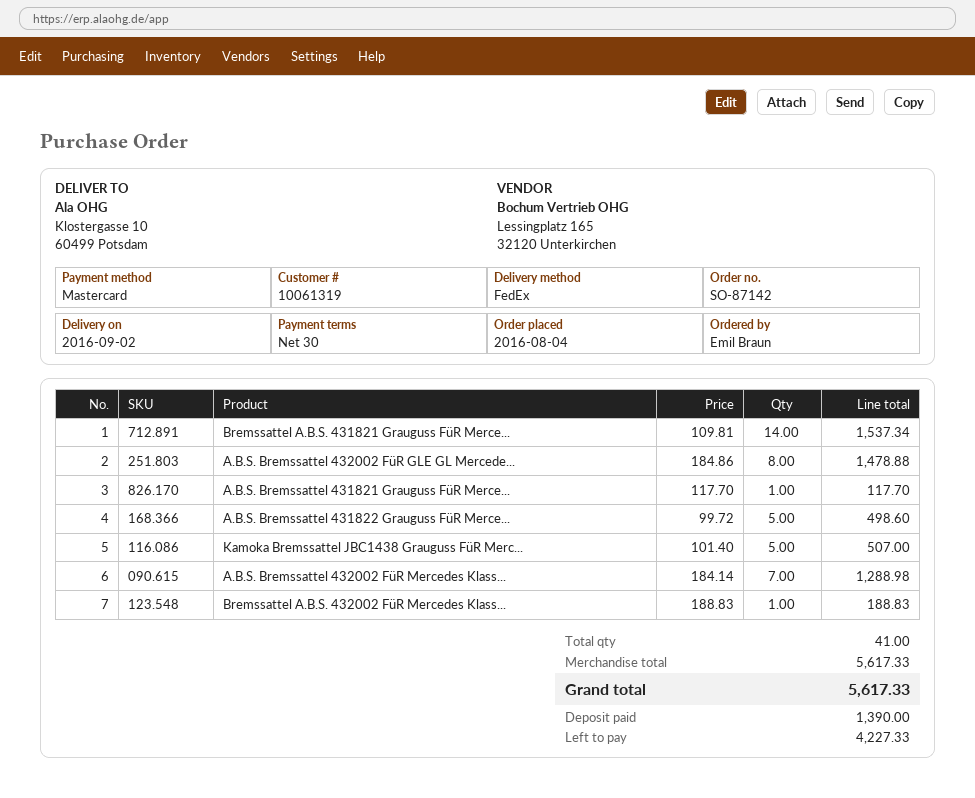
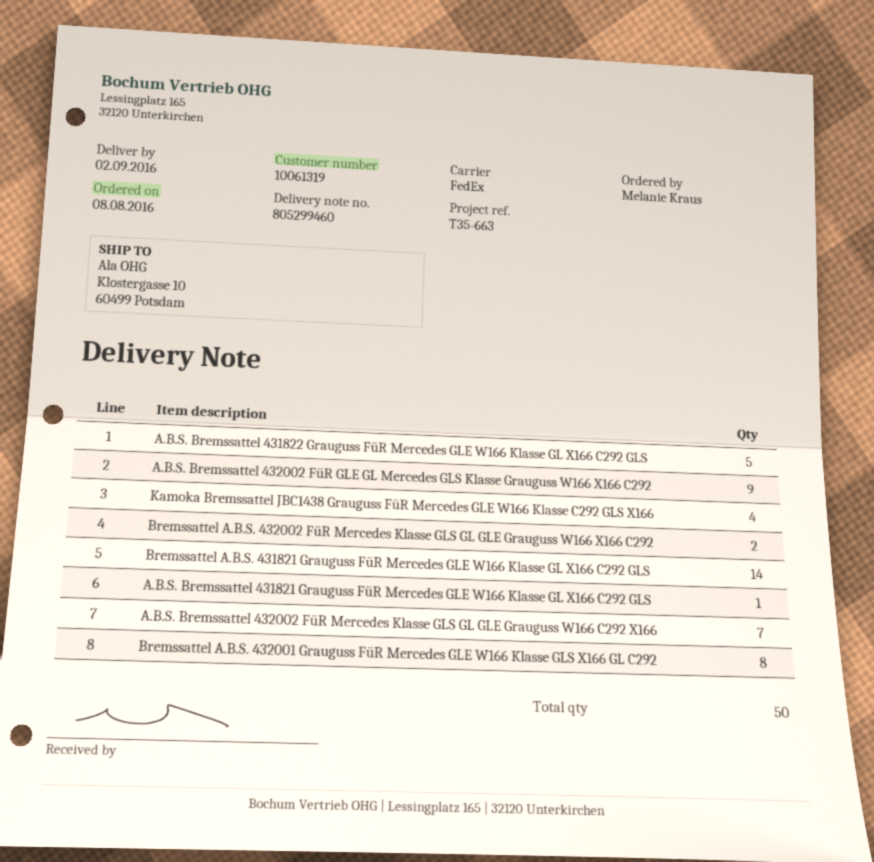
order date: 2016-08-04 -> 2016-08-08
ordered by: Emil Braun -> Melanie Kraus
A.B.S. Bremssattel 432002 FüR GLE GL Mercede...: 8 -> 9
Kamoka Bremssattel JBC1438 Grauguss FüR Merc...: 5 -> 4
Bremssattel A.B.S. 432002 FüR Mercedes Klass...: 1 -> 2
Bremssattel A.B.S. 432001 Grauguss FüR Mercedes GLE W166 Klasse GLS X166 GL C292: none -> 8
total quantity: 41 -> 50

